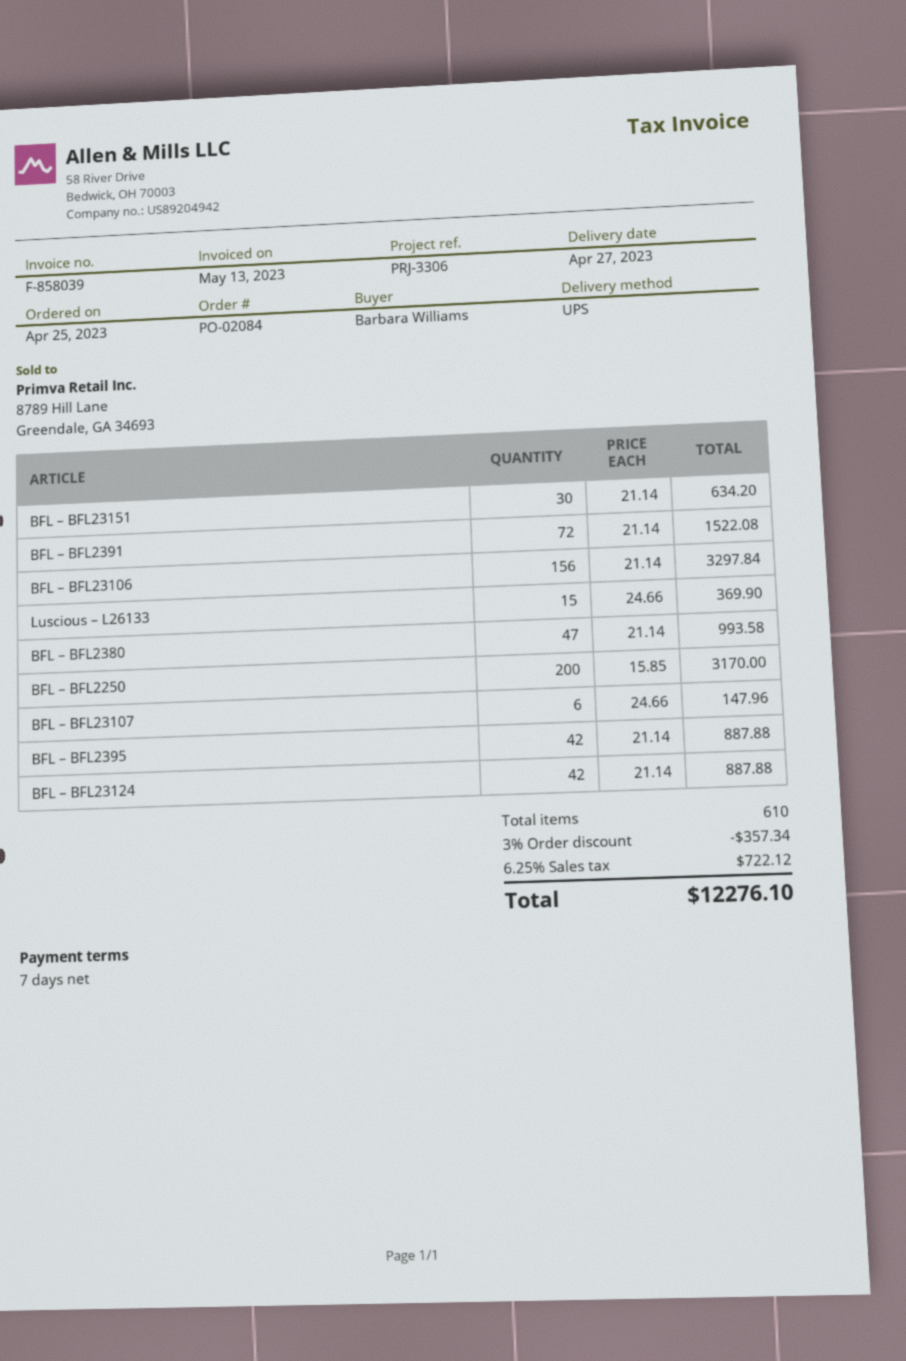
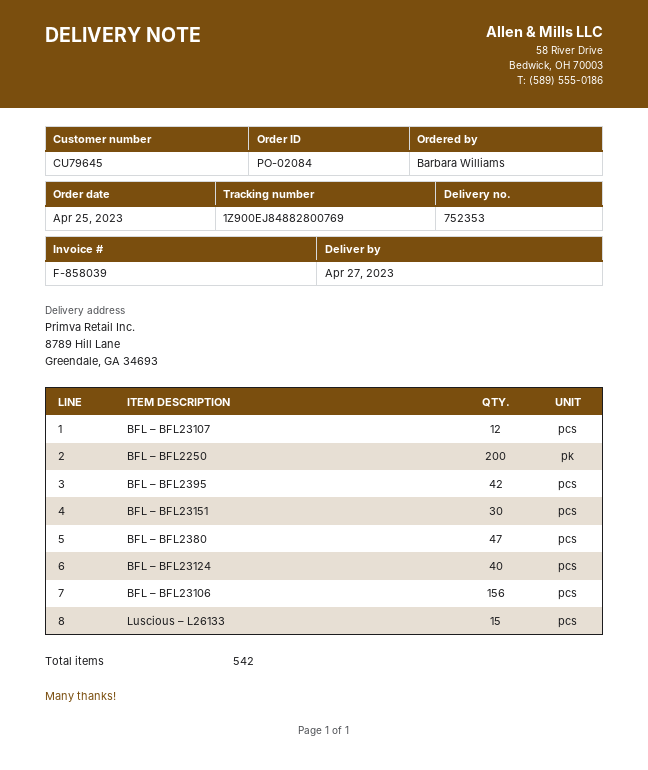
BFL – BFL2391: 72 -> none
BFL – BFL23107: 6 -> 12
BFL – BFL23124: 42 -> 40
total quantity: 610 -> 542

